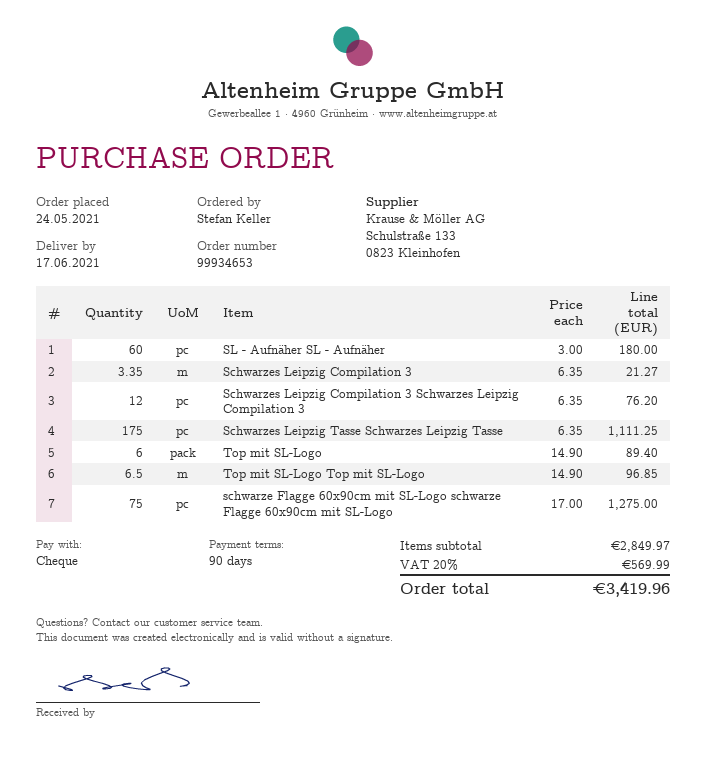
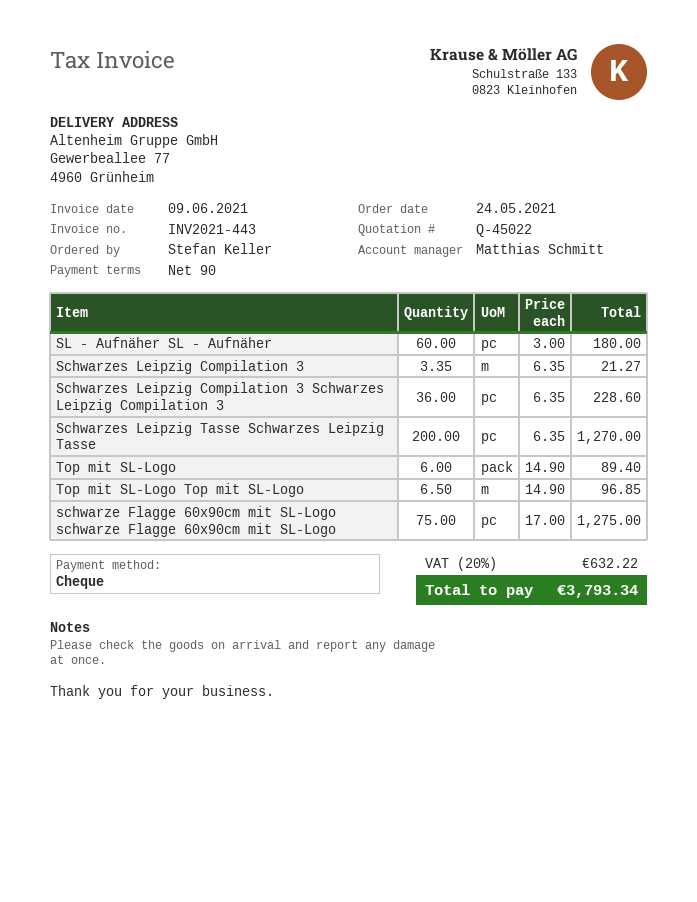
Schwarzes Leipzig Compilation 3 Schwarzes Leipzig Compilation 3: 12 x 6.35 = 76.20 -> 36 x 6.35 = 228.60
Schwarzes Leipzig Tasse Schwarzes Leipzig Tasse: 175 x 6.35 = 1111.25 -> 200 x 6.35 = 1270.00
tax: 20% = 569.99 -> 20% = 632.22
total: 3419.96 -> 3793.34

